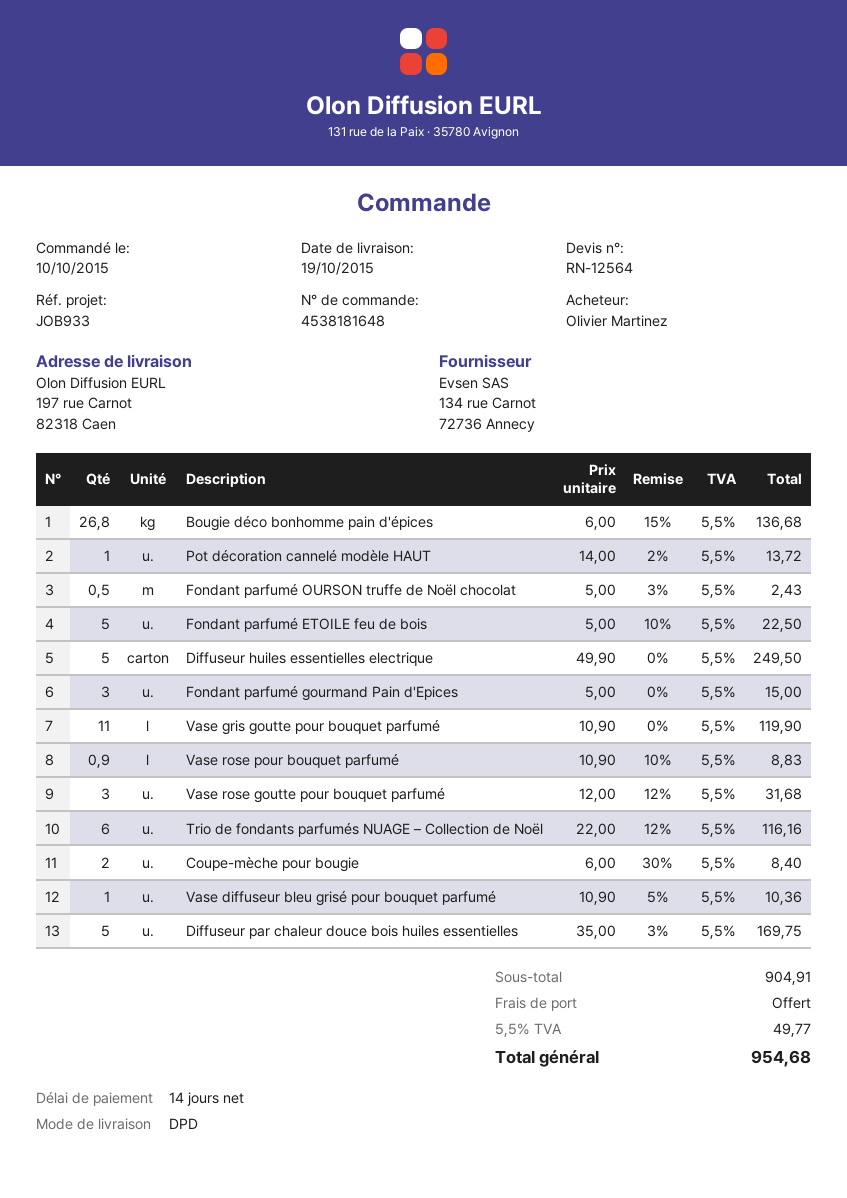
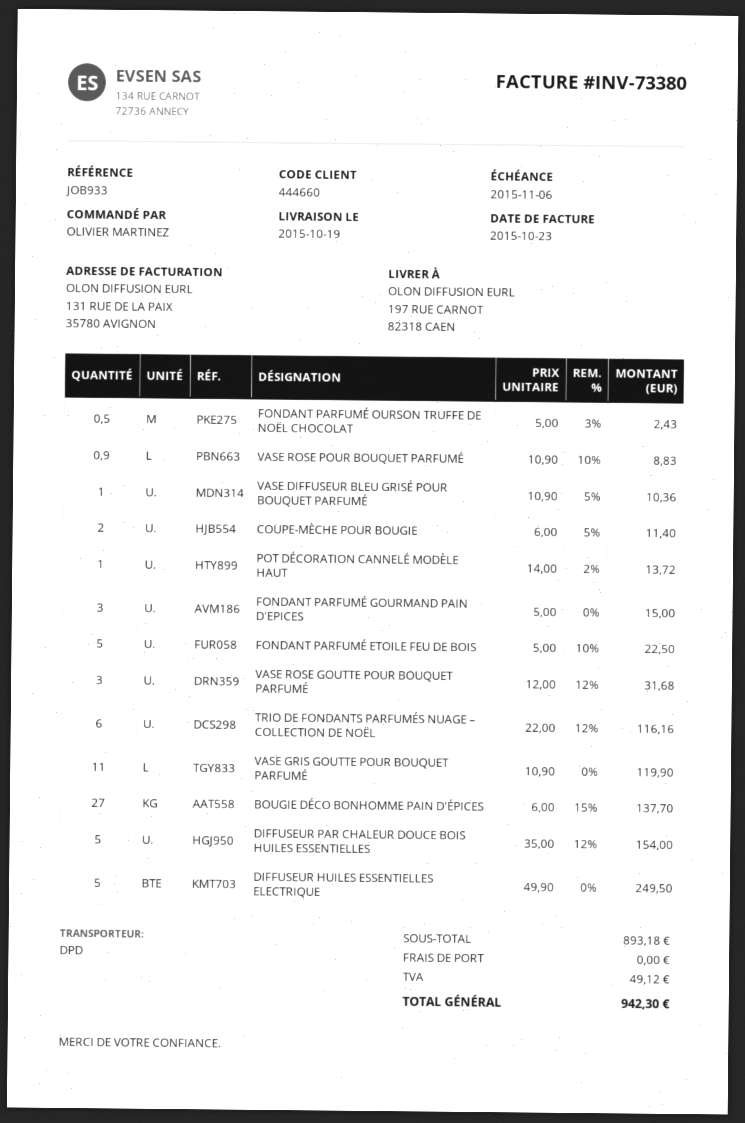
Bougie déco bonhomme pain d'épices: 26.8 x 6.00 - 15% = 136.68 -> 27 x 6.00 - 15% = 137.70
Coupe-mèche pour bougie: 2 x 6.00 - 30% = 8.40 -> 2 x 6.00 - 5% = 11.40
Diffuseur par chaleur douce bois huiles essentielles: 5 x 35.00 - 3% = 169.75 -> 5 x 35.00 - 12% = 154.00
subtotal: 904.91 -> 893.18
tax: 49.77 -> 49.12
total: 954.68 -> 942.30

